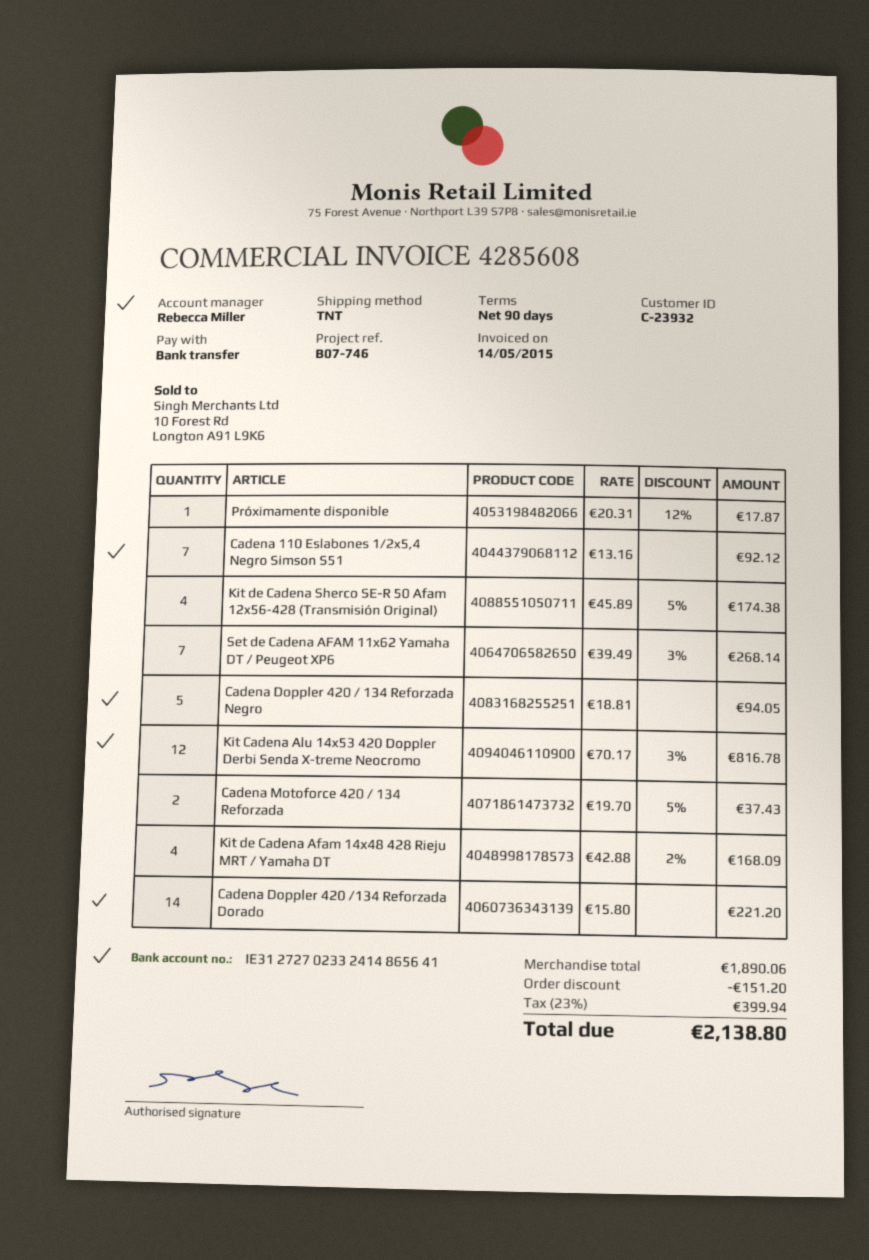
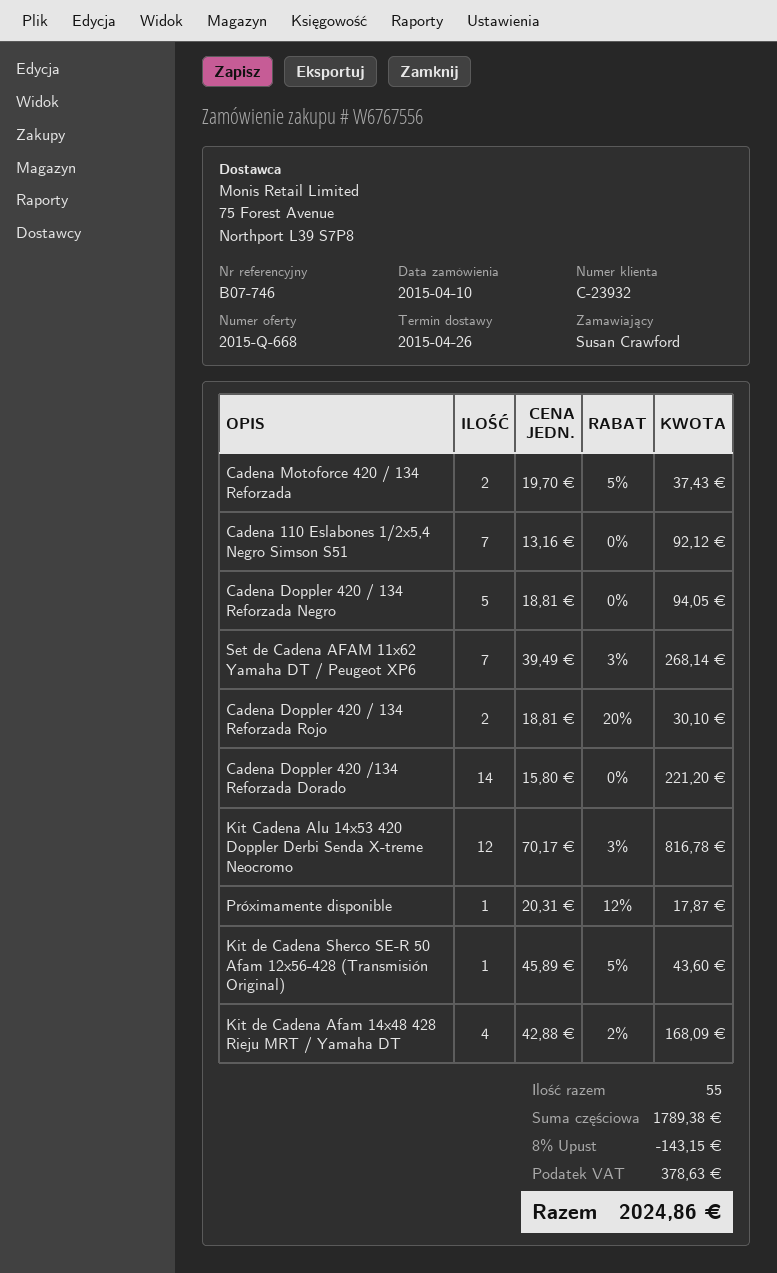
Kit de Cadena Sherco SE-R 50 Afam 12x56-428 (Transmisión Original): 4 x 45.89 - 5% = 174.38 -> 1 x 45.89 - 5% = 43.60
Cadena Doppler 420 / 134 Reforzada Rojo: none -> 2 x 18.81 - 20% = 30.10
subtotal: 1890.06 -> 1789.38
discount: 151.20 -> 143.15
tax: 399.94 -> 378.63
total: 2138.80 -> 2024.86

